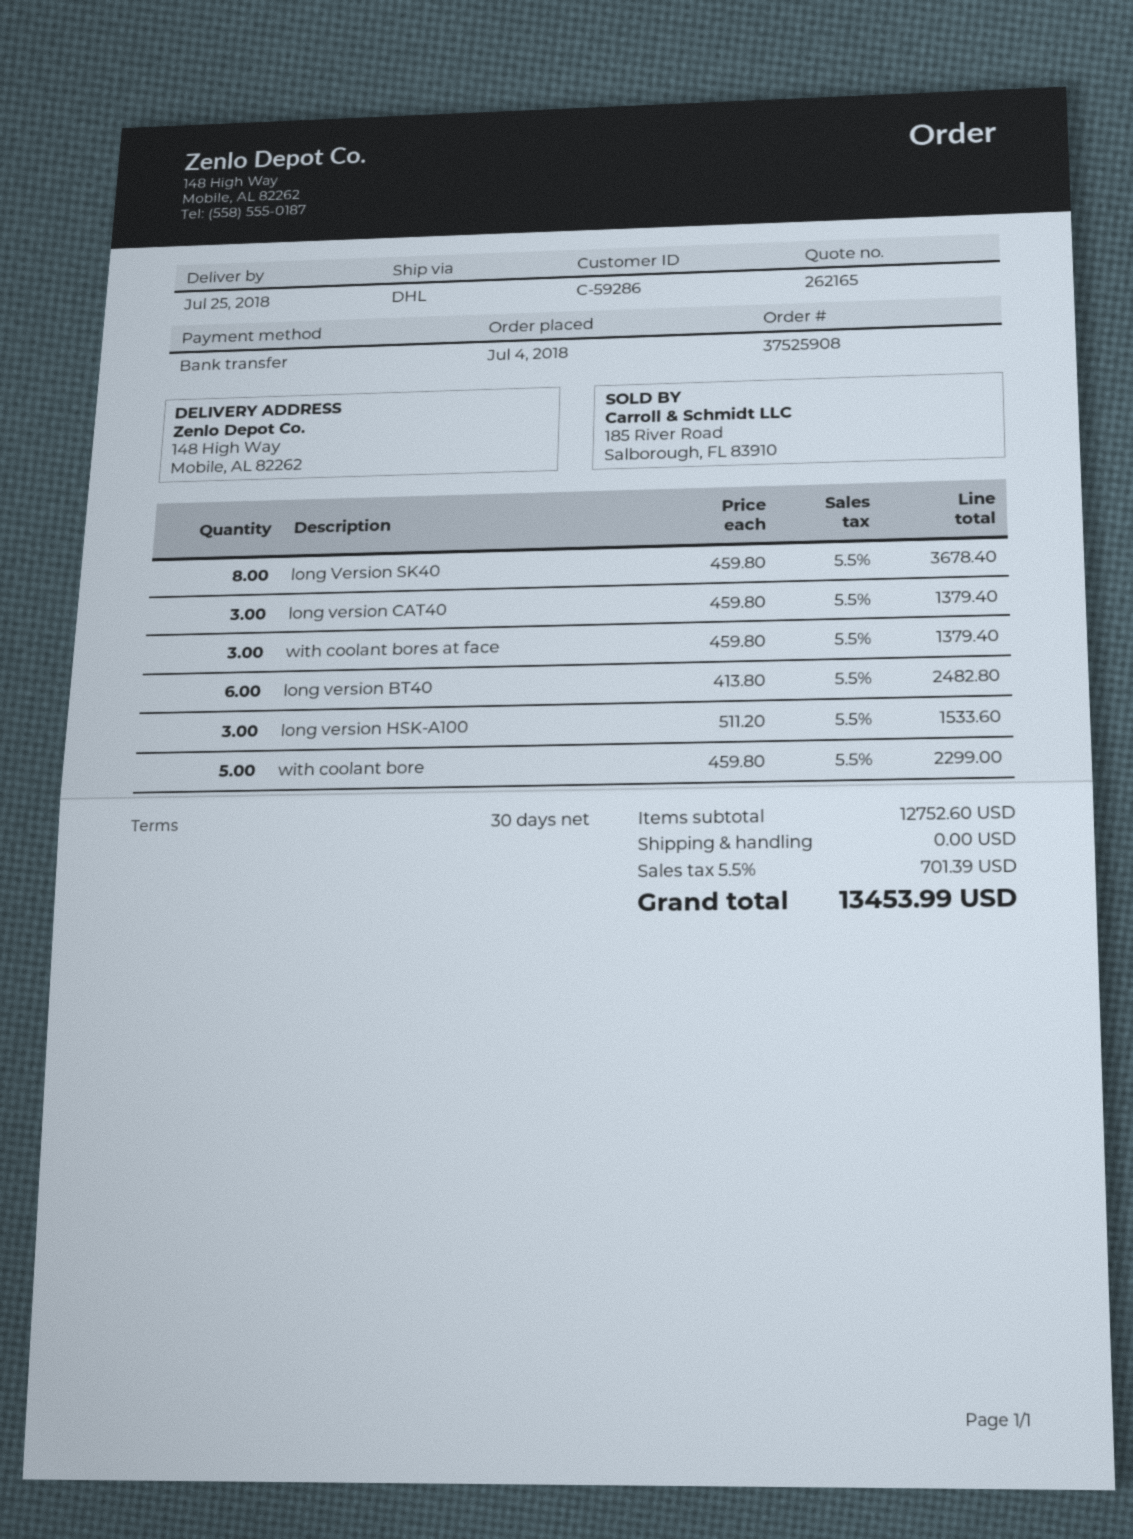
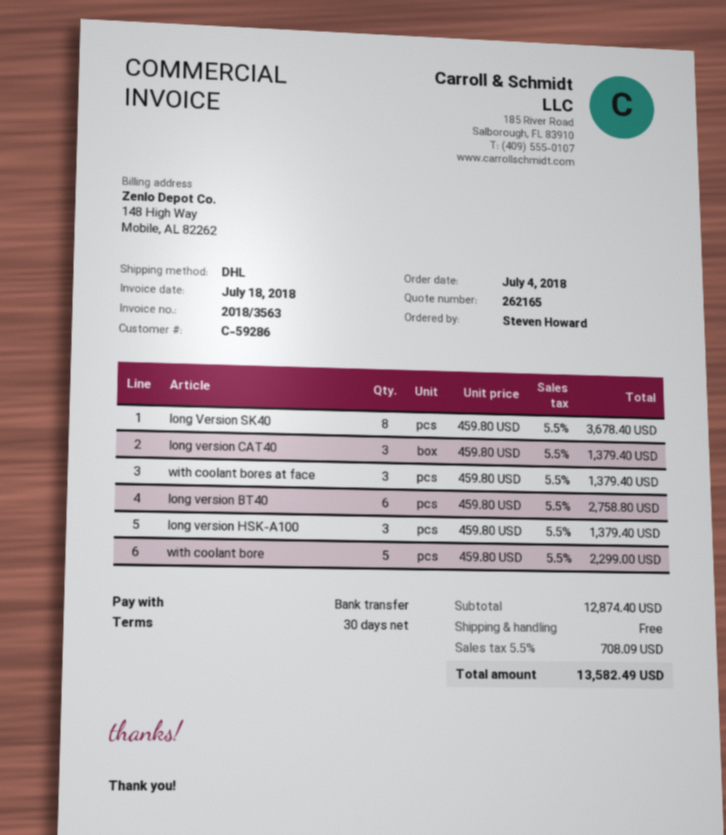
long version BT40: 6 x 413.80 = 2482.80 -> 6 x 459.80 = 2758.80
long version HSK-A100: 3 x 511.20 = 1533.60 -> 3 x 459.80 = 1379.40
subtotal: 12752.60 -> 12874.40
tax: 5.5% = 701.39 -> 5.5% = 708.09
total: 13453.99 -> 13582.49

